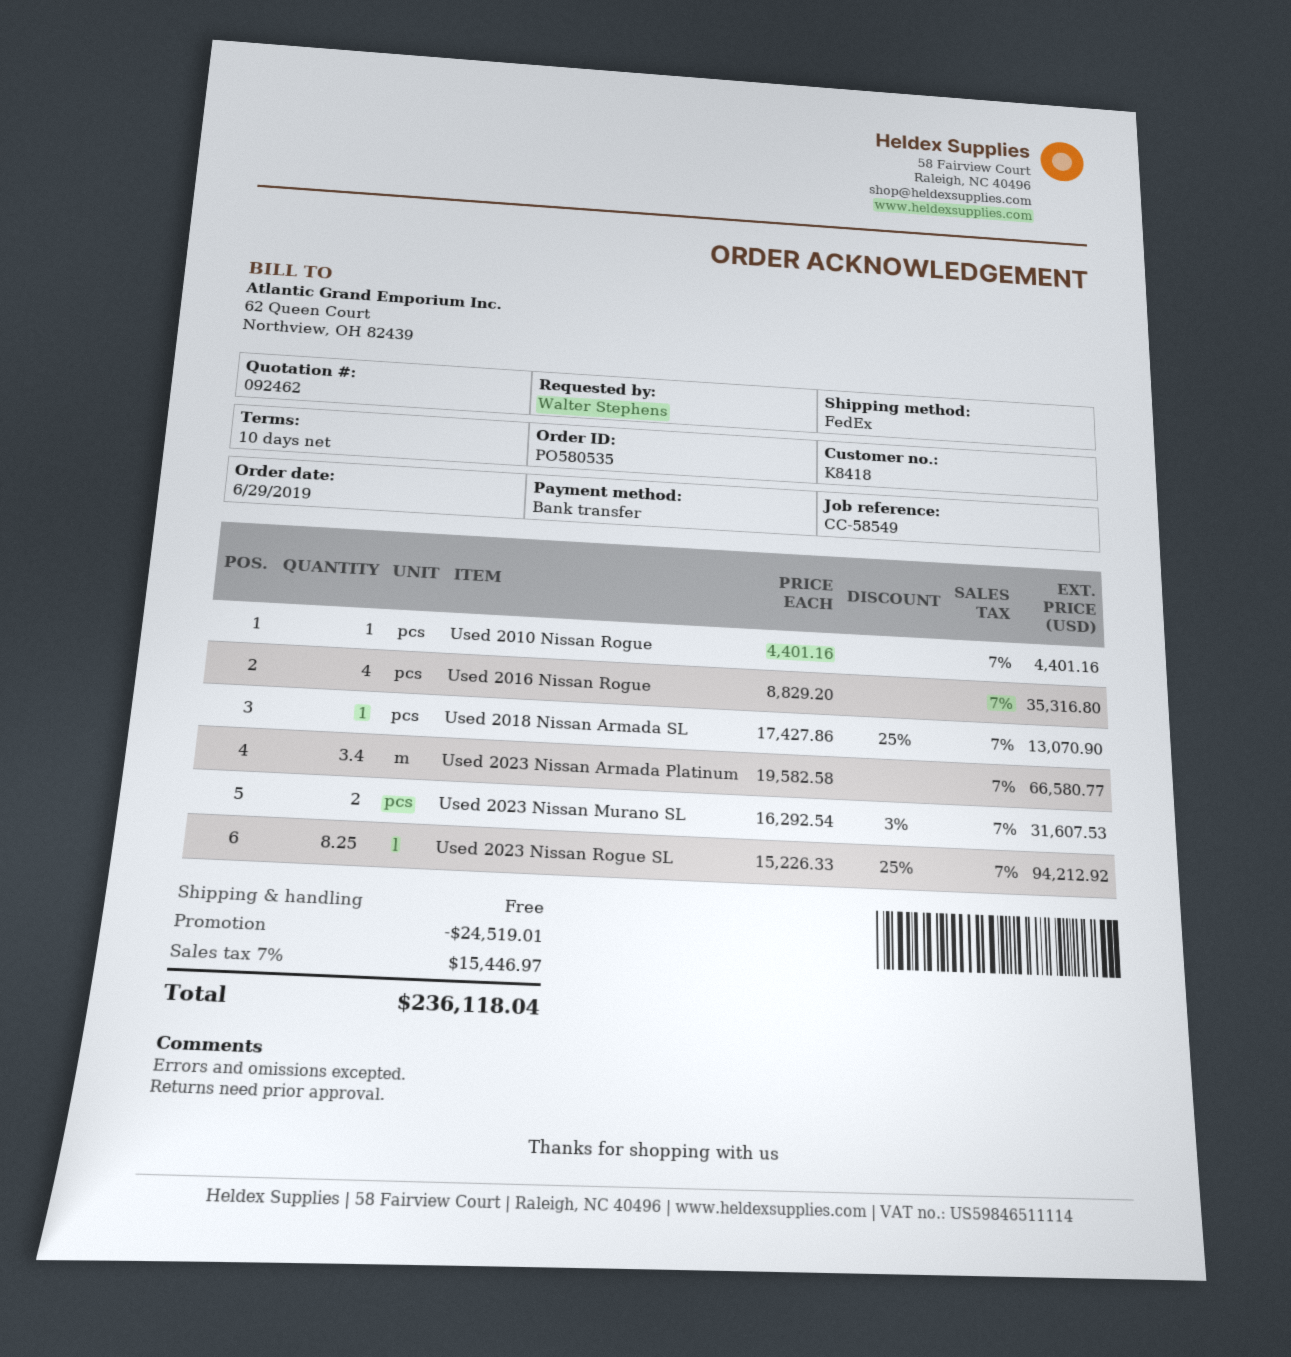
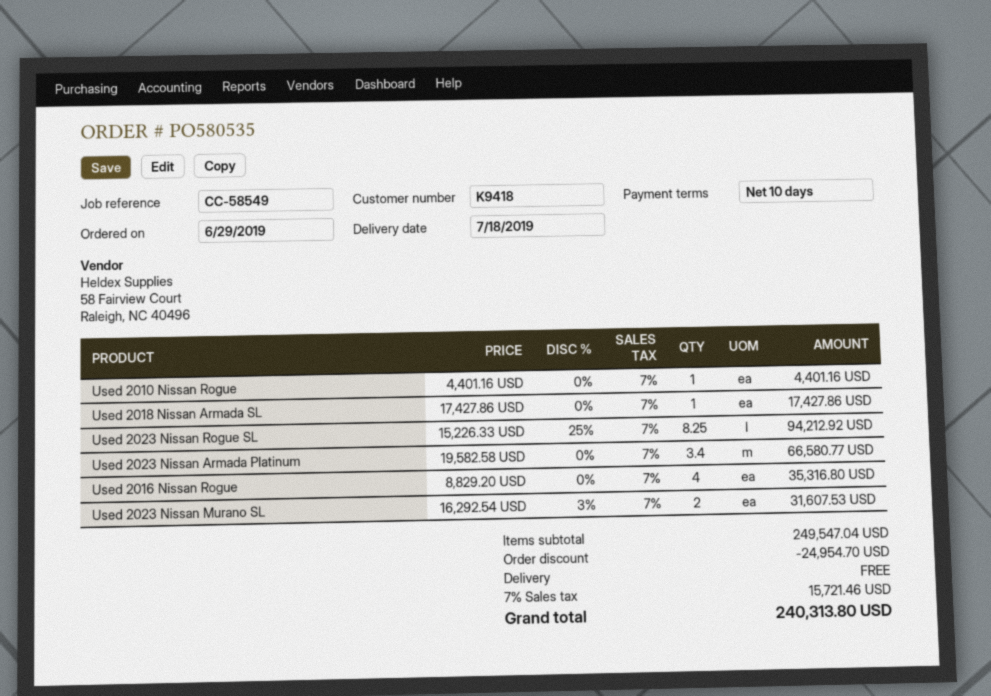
customer number: K8418 -> K9418
Used 2018 Nissan Armada SL: 1 x 17427.86 - 25% = 13070.90 -> 1 x 17427.86 = 17427.86
discount: 24519.01 -> 24954.70
tax: 7% = 15446.97 -> 7% = 15721.46
total: 236118.04 -> 240313.80

